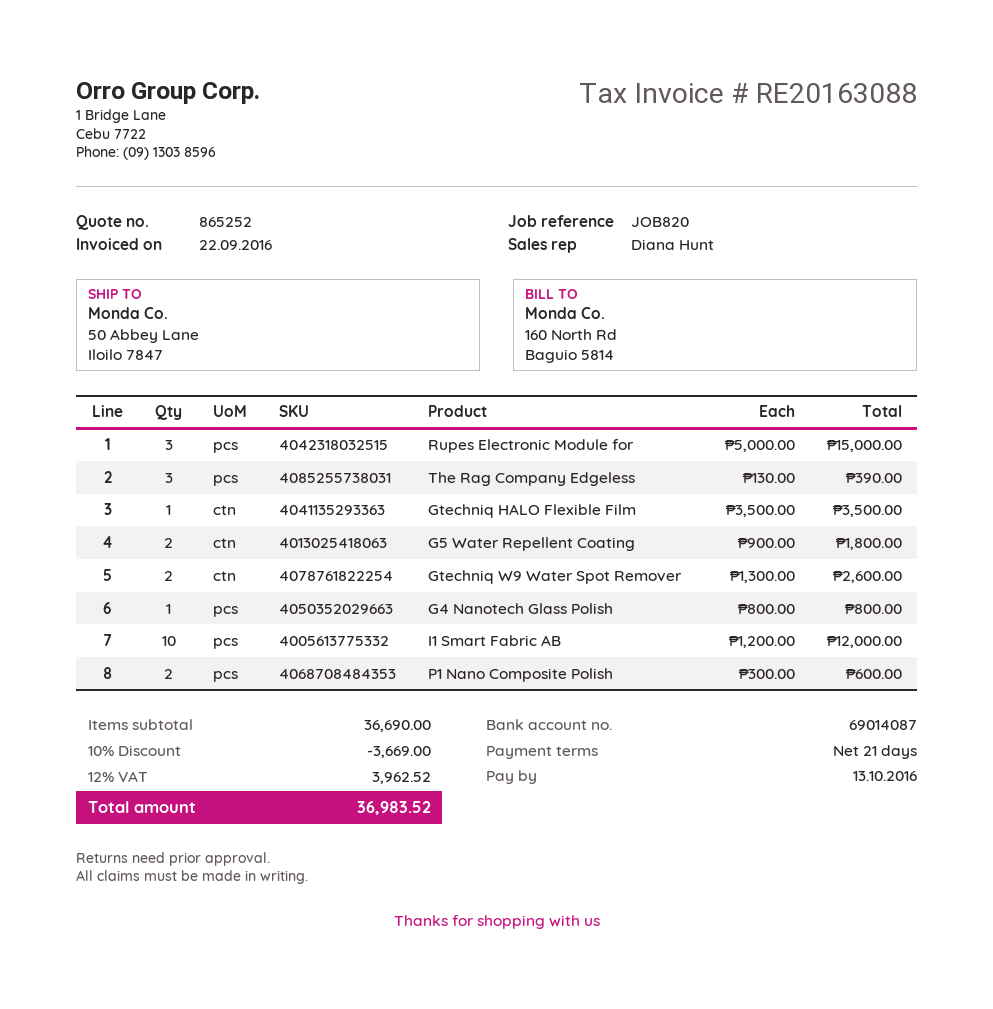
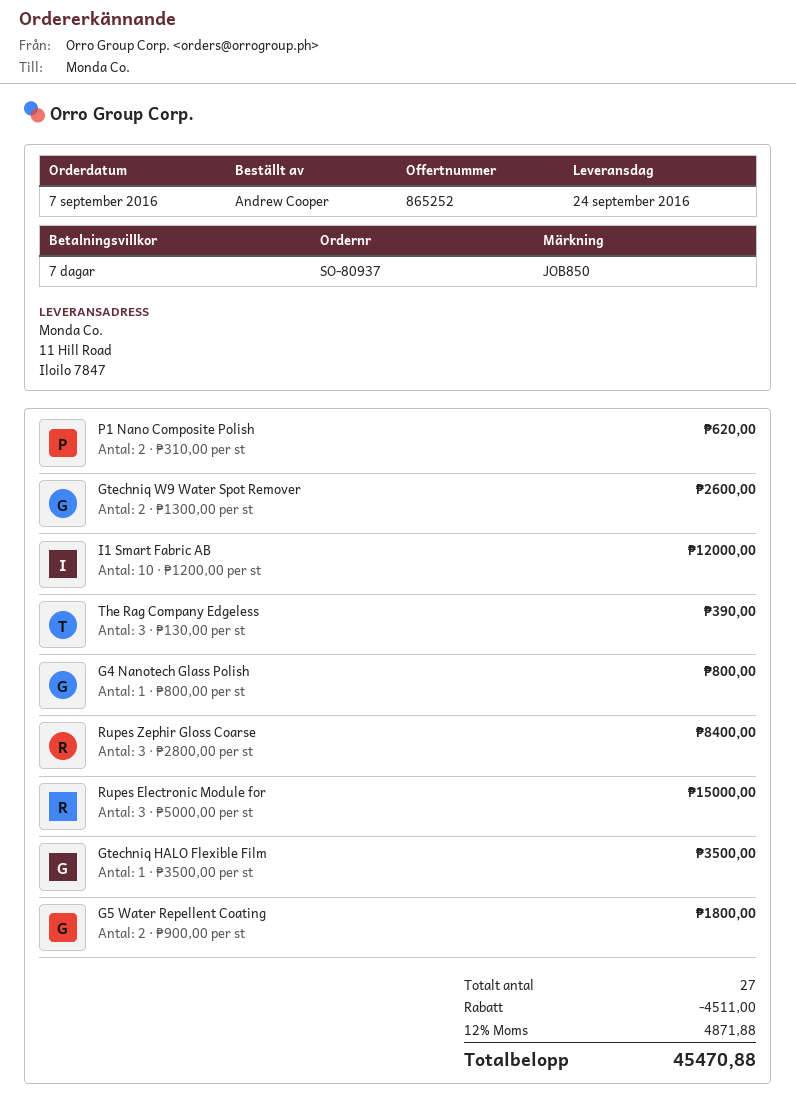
payment terms: 21 days -> 7 days
reference: JOB820 -> JOB850
ship to: 50 Abbey Lane, Iloilo 7847 -> 11 Hill Road, Iloilo 7847
P1 Nano Composite Polish: 2 x 300.00 = 600.00 -> 2 x 310.00 = 620.00
Rupes Zephir Gloss Coarse: none -> 3 x 2800.00 = 8400.00
discount: 3669.00 -> 4511.00
tax: 12% = 3962.52 -> 12% = 4871.88
total: 36983.52 -> 45470.88

